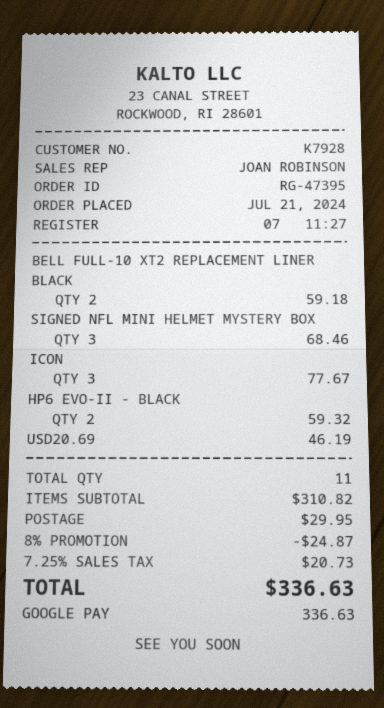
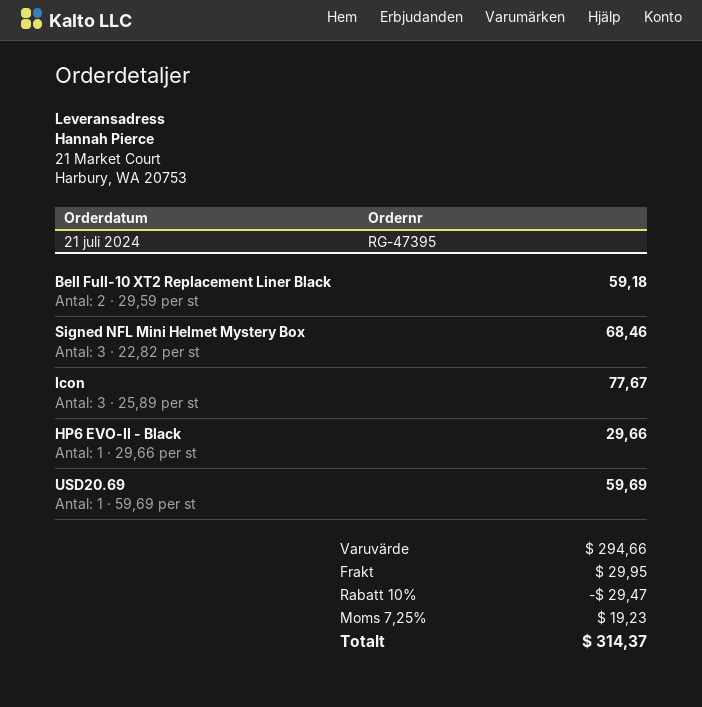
HP6 EVO-II - BLACK: 2 for 59.32 -> 1 for 29.66
USD20.69: 1 for 46.19 -> 1 for 59.69
subtotal: 310.82 -> 294.66
discount: 8% = 24.87 -> 10% = 29.47
tax: 7.25% = 20.73 -> 7.25% = 19.23
total: 336.63 -> 314.37

